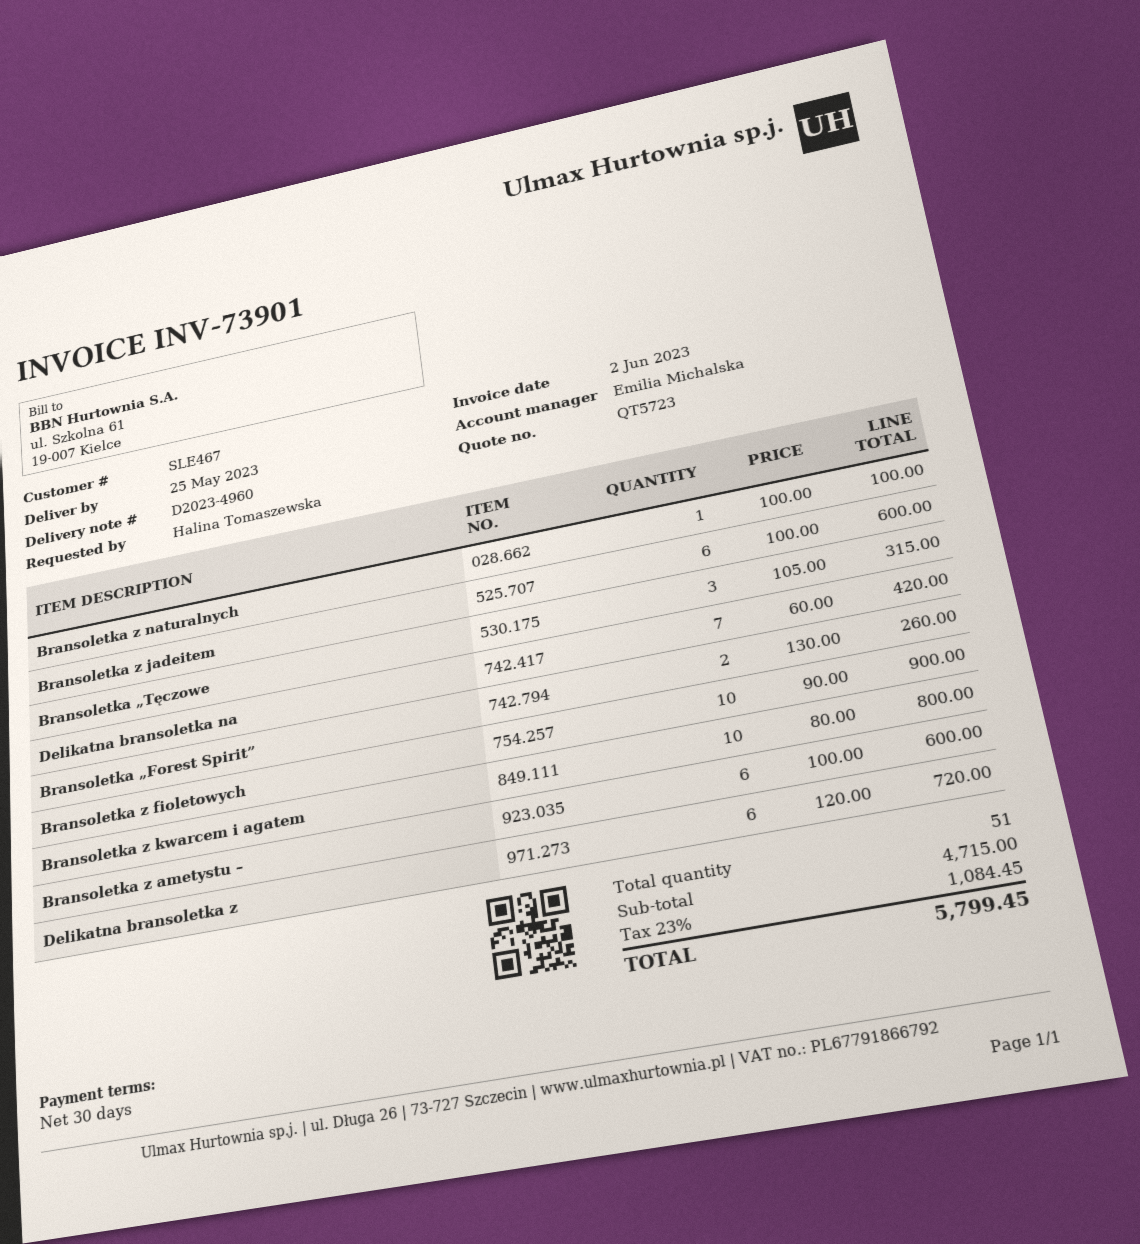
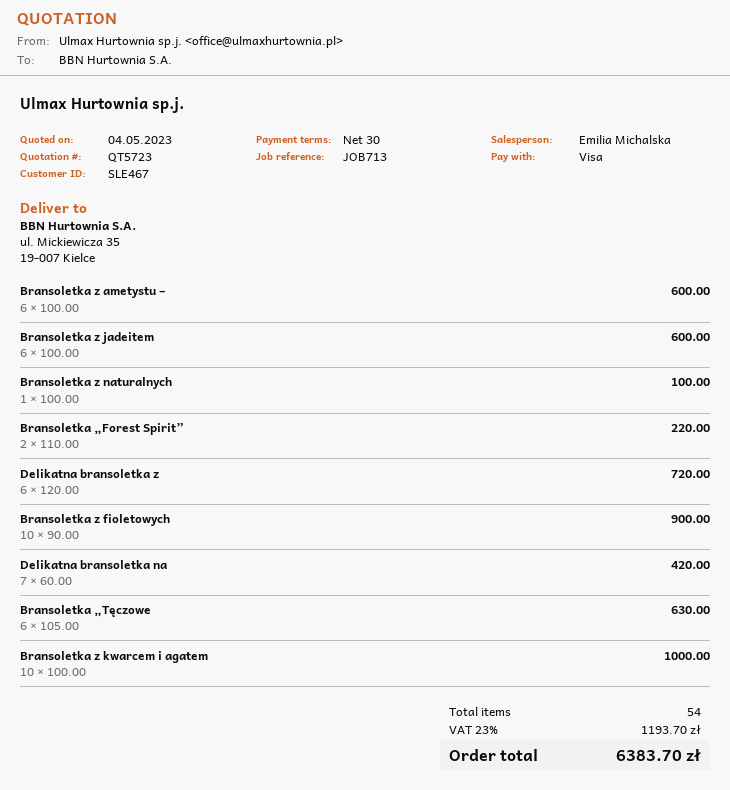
Bransoletka „Tęczowe: 3 x 105.00 = 315.00 -> 6 x 105.00 = 630.00
Bransoletka „Forest Spirit”: 2 x 130.00 = 260.00 -> 2 x 110.00 = 220.00
Bransoletka z kwarcem i agatem: 10 x 80.00 = 800.00 -> 10 x 100.00 = 1000.00
total quantity: 51 -> 54
tax: 23% = 1084.45 -> 23% = 1193.70
total: 5799.45 -> 6383.70

